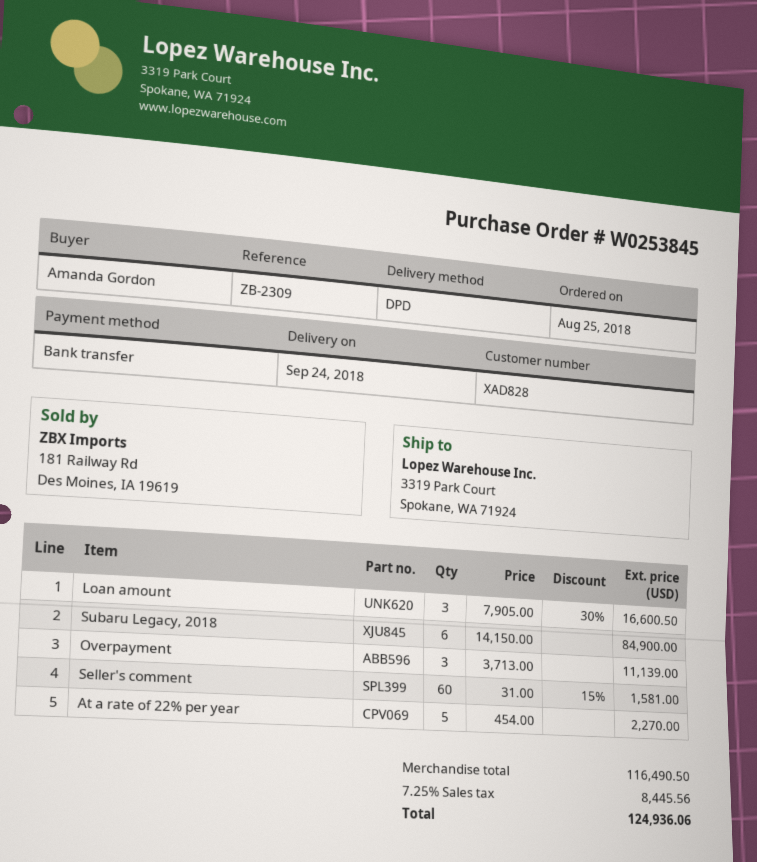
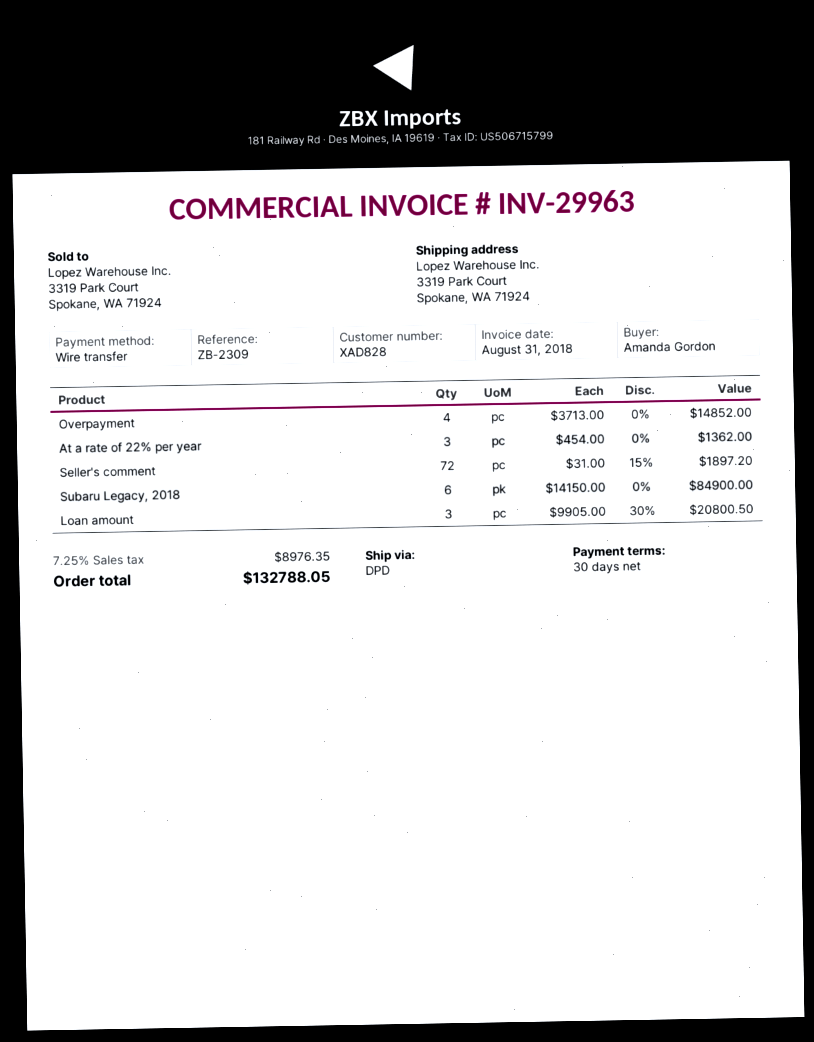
Loan amount: 3 x 7905.00 - 30% = 16600.50 -> 3 x 9905.00 - 30% = 20800.50
Overpayment: 3 x 3713.00 = 11139.00 -> 4 x 3713.00 = 14852.00
Seller's comment: 60 x 31.00 - 15% = 1581.00 -> 72 x 31.00 - 15% = 1897.20
At a rate of 22% per year: 5 x 454.00 = 2270.00 -> 3 x 454.00 = 1362.00
tax: 7.25% = 8445.56 -> 7.25% = 8976.35
total: 124936.06 -> 132788.05

